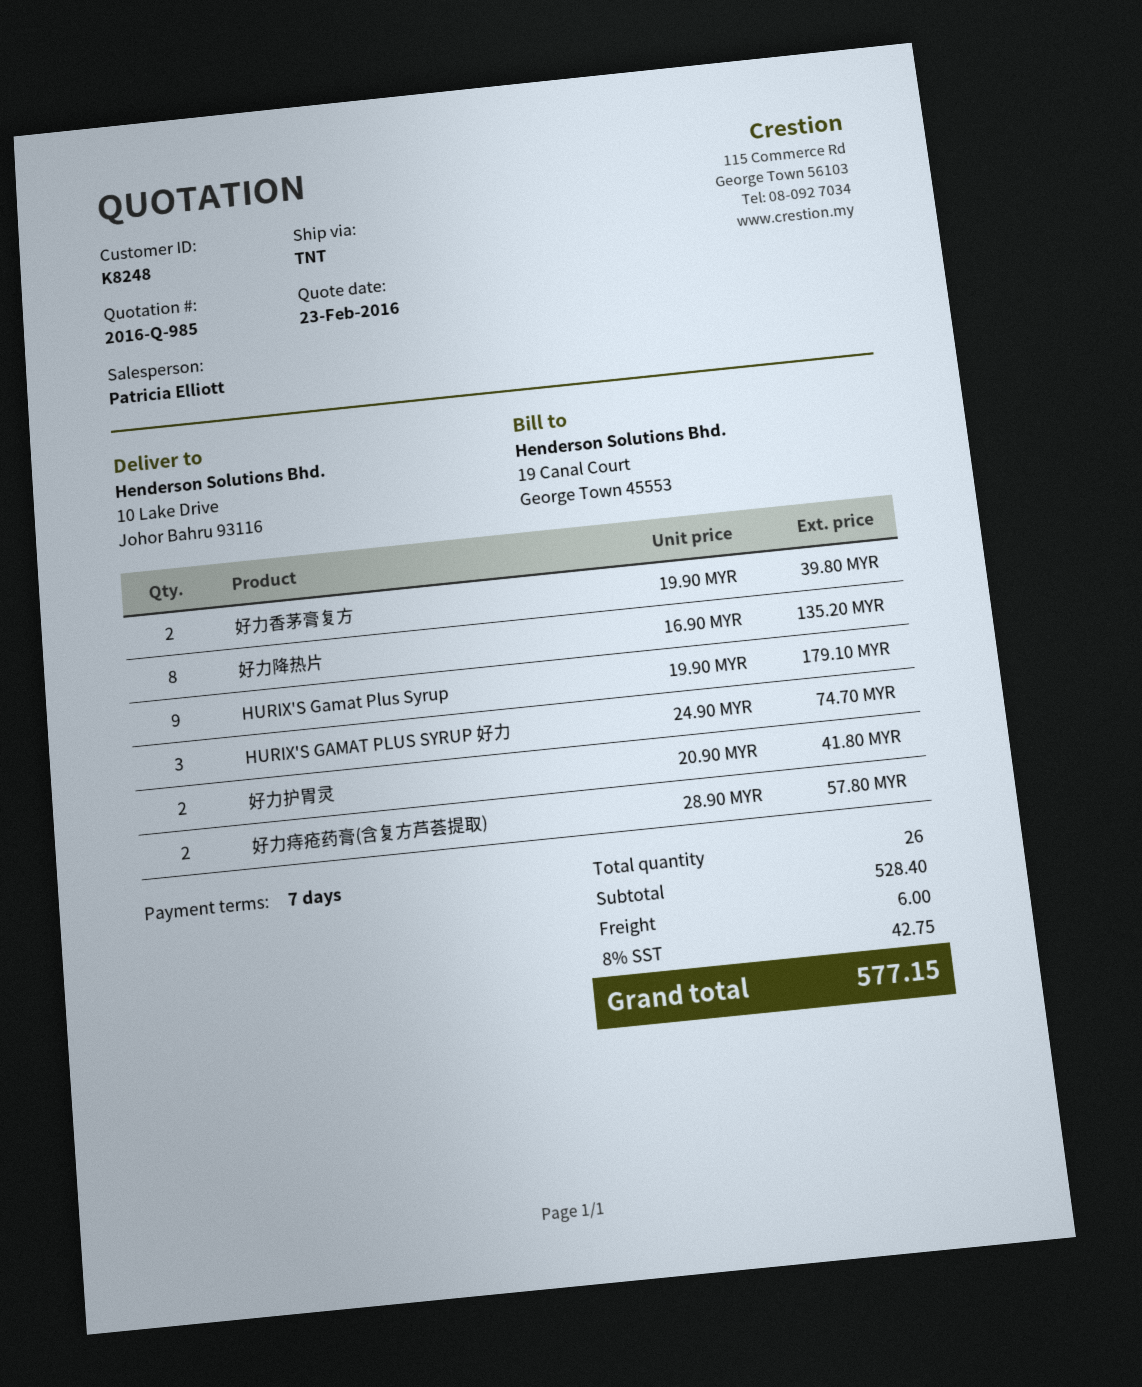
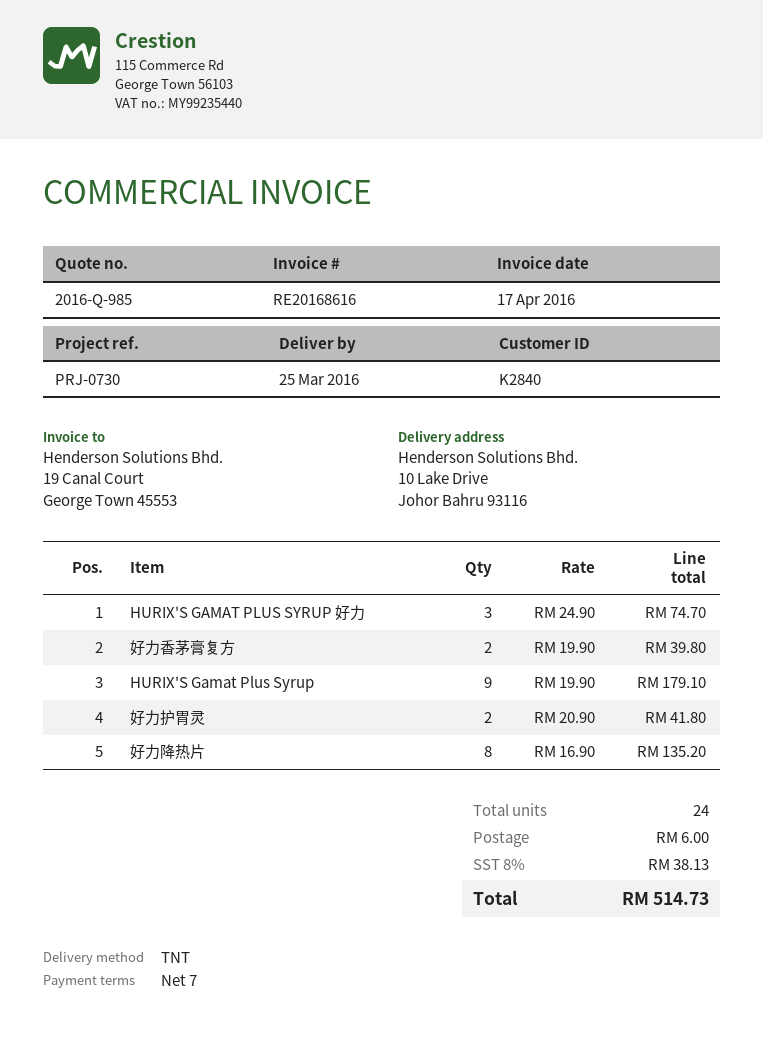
customer number: K8248 -> K2840
好力痔疮药膏(含复方芦荟提取): 2 x 28.90 = 57.80 -> none
total quantity: 26 -> 24
tax: 8% = 42.75 -> 8% = 38.13
total: 577.15 -> 514.73

